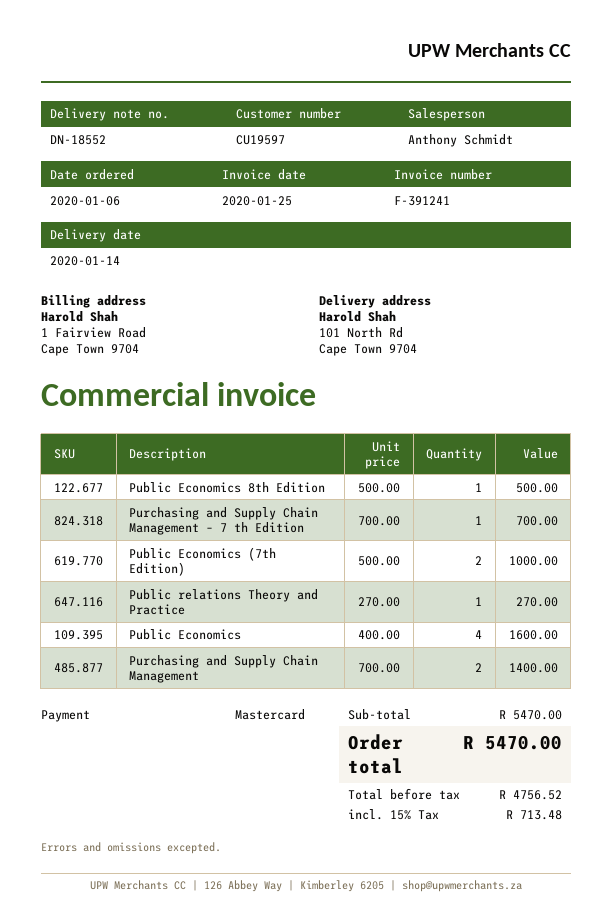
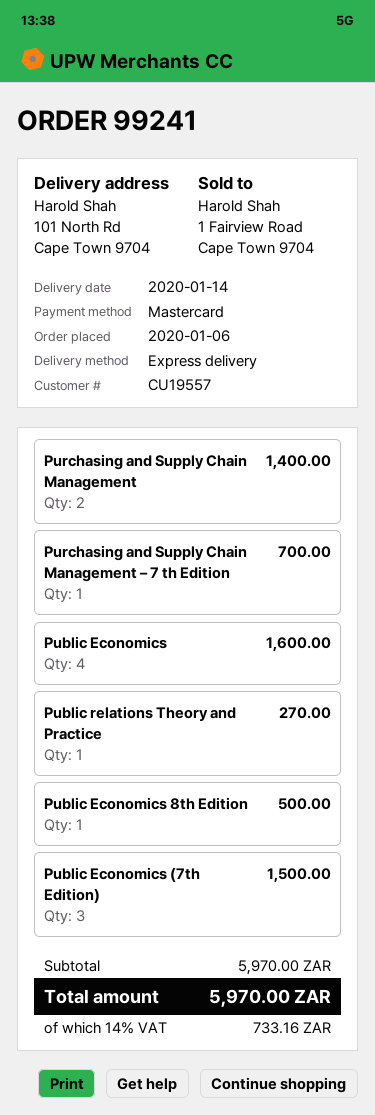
customer number: CU19597 -> CU19557
Public Economics (7th Edition): 2 for 1000.00 -> 3 for 1500.00
subtotal: 5470.00 -> 5970.00
tax: 15% = 713.48 -> 14% = 733.16
total: 5470.00 -> 5970.00

